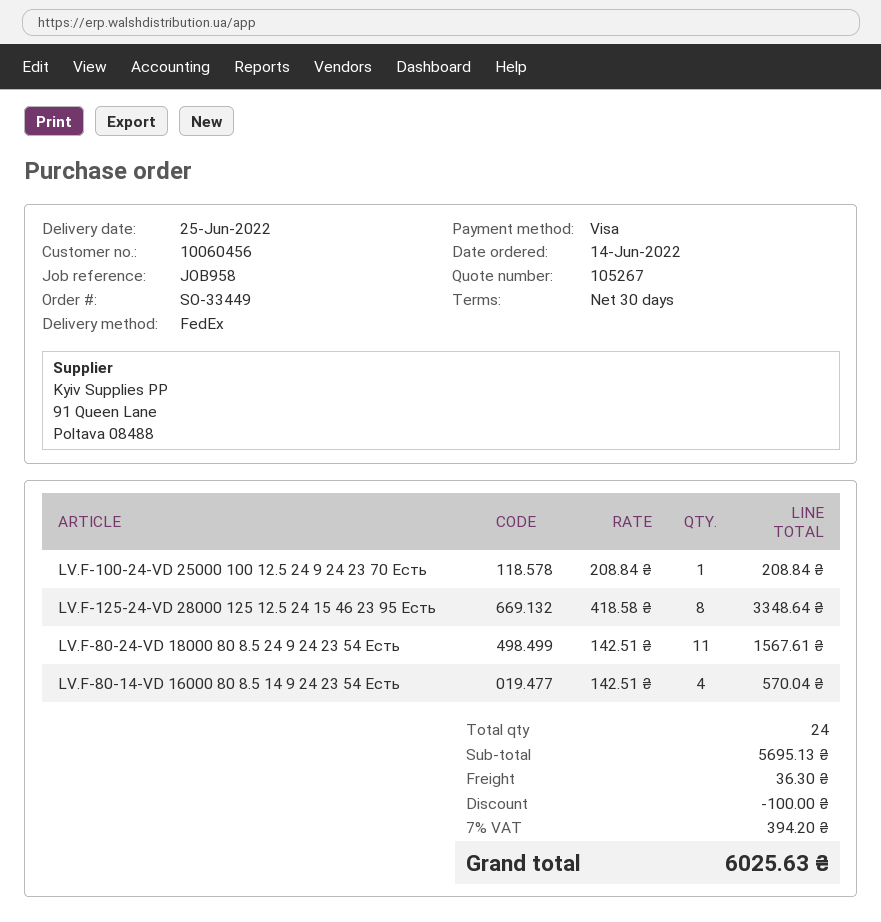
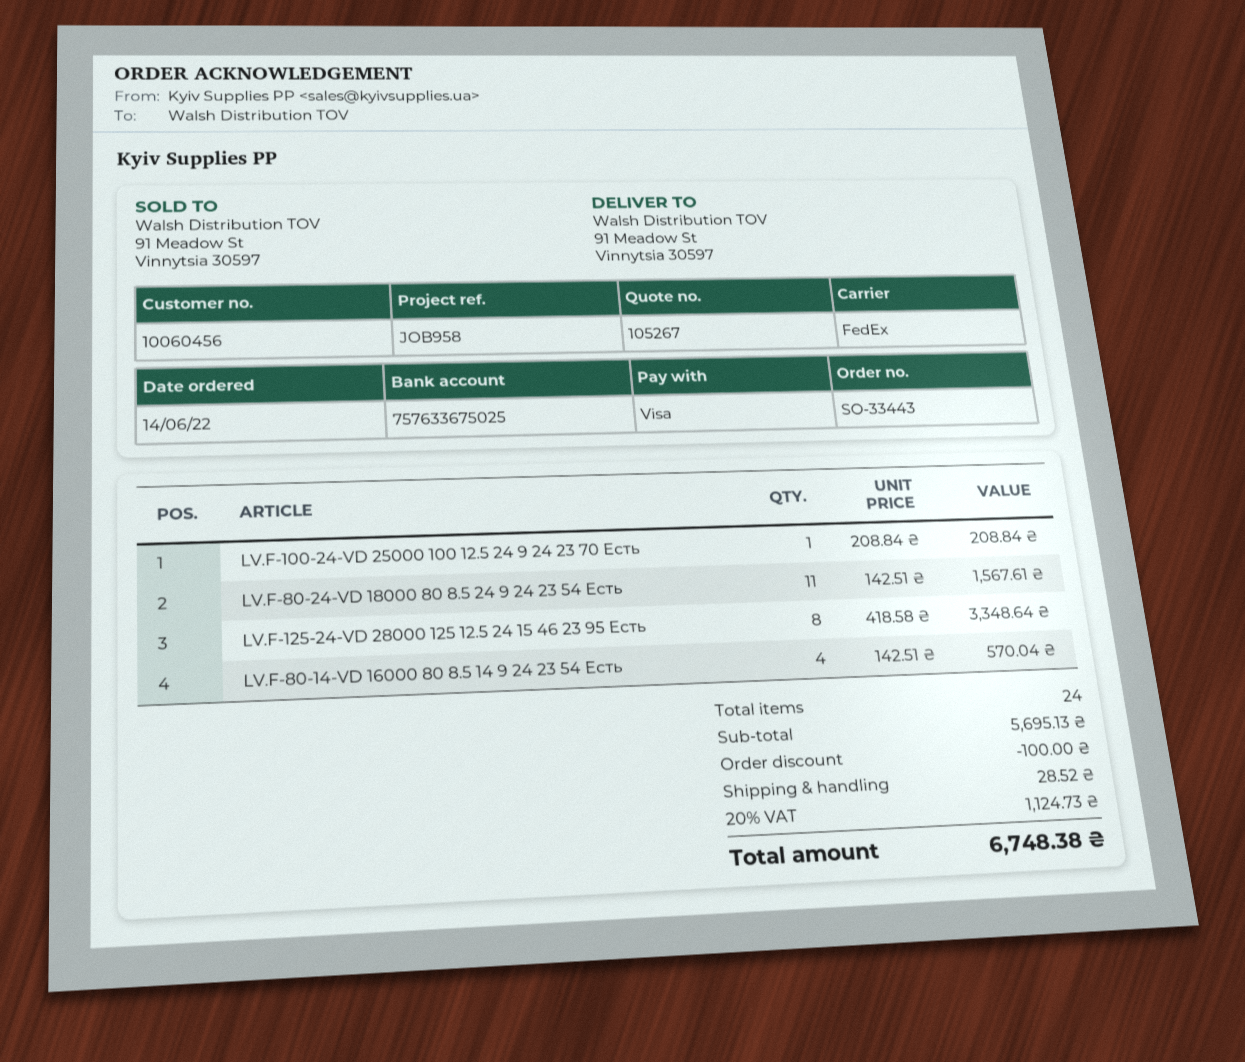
order number: SO-33449 -> SO-33443
shipping: 36.30 -> 28.52
tax: 7% = 394.20 -> 20% = 1124.73
total: 6025.63 -> 6748.38

